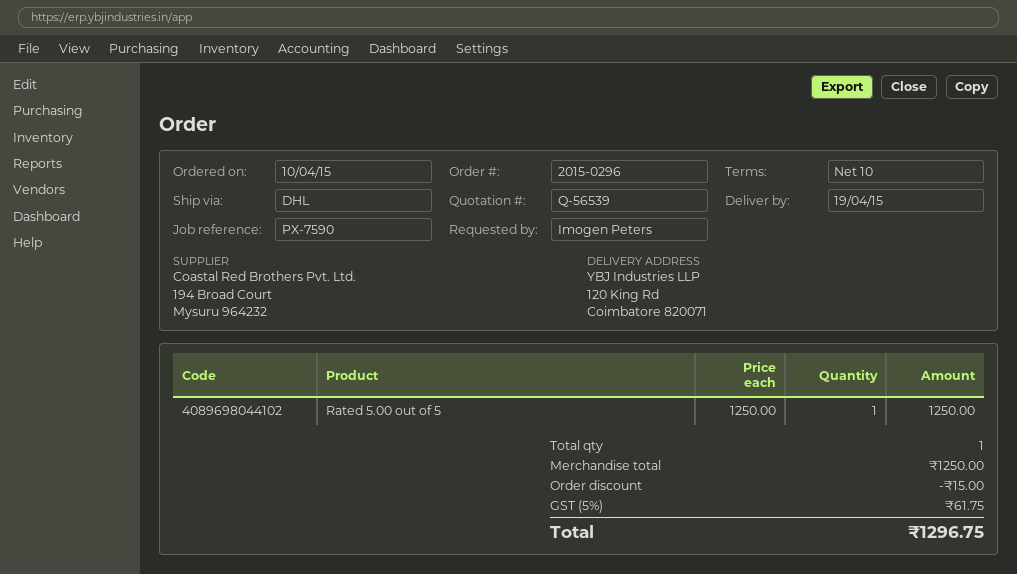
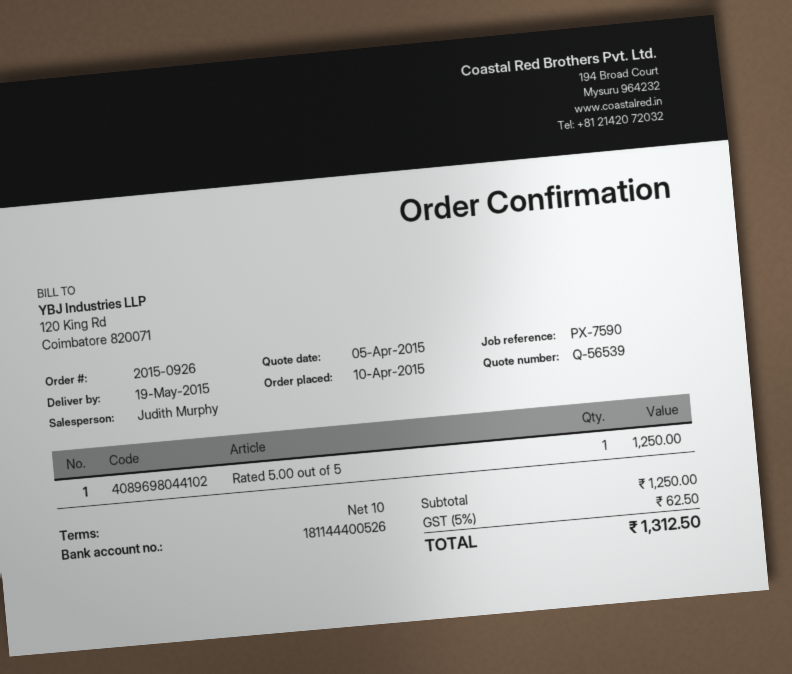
order number: 2015-0296 -> 2015-0926
delivery date: 2015-04-19 -> 2015-05-19
discount: 15.00 -> none
tax: 5% = 61.75 -> 5% = 62.50
total: 1296.75 -> 1312.50

